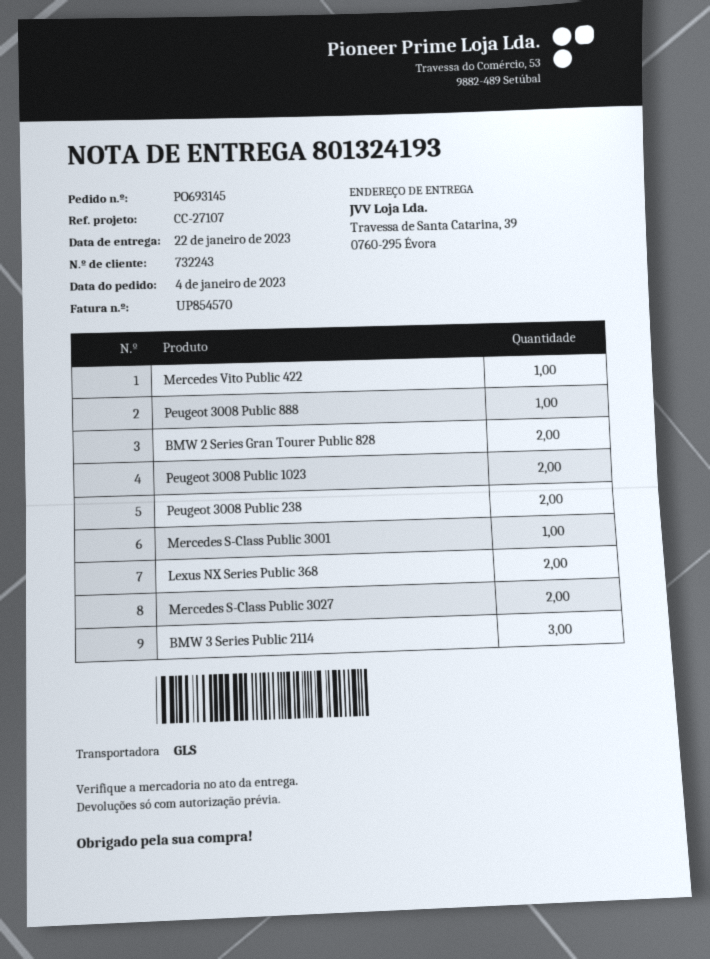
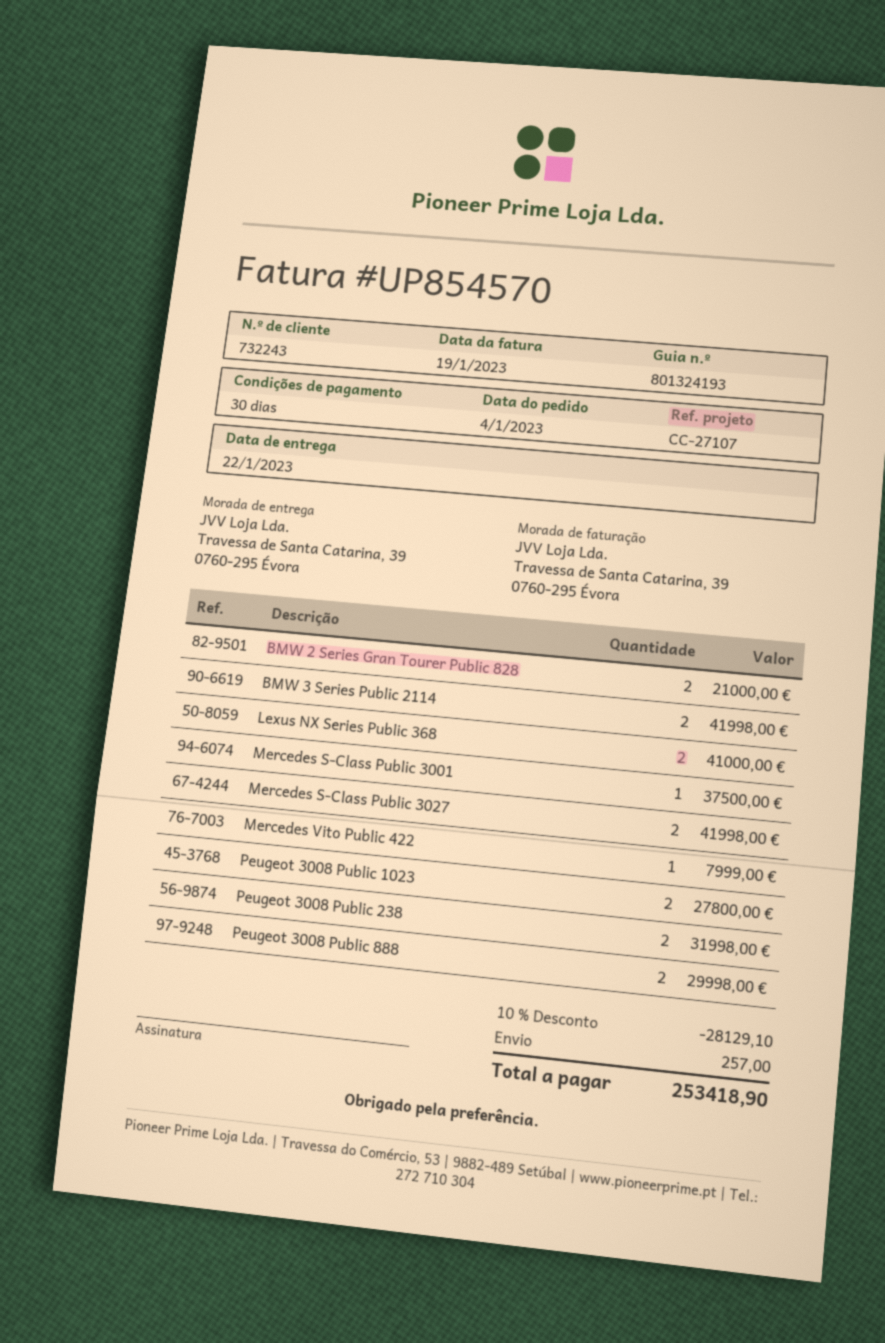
Peugeot 3008 Public 888: 1 -> 2
BMW 3 Series Public 2114: 3 -> 2

